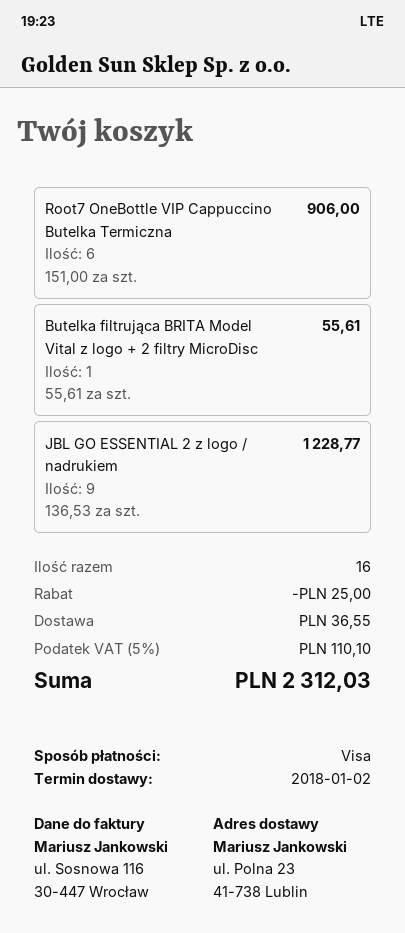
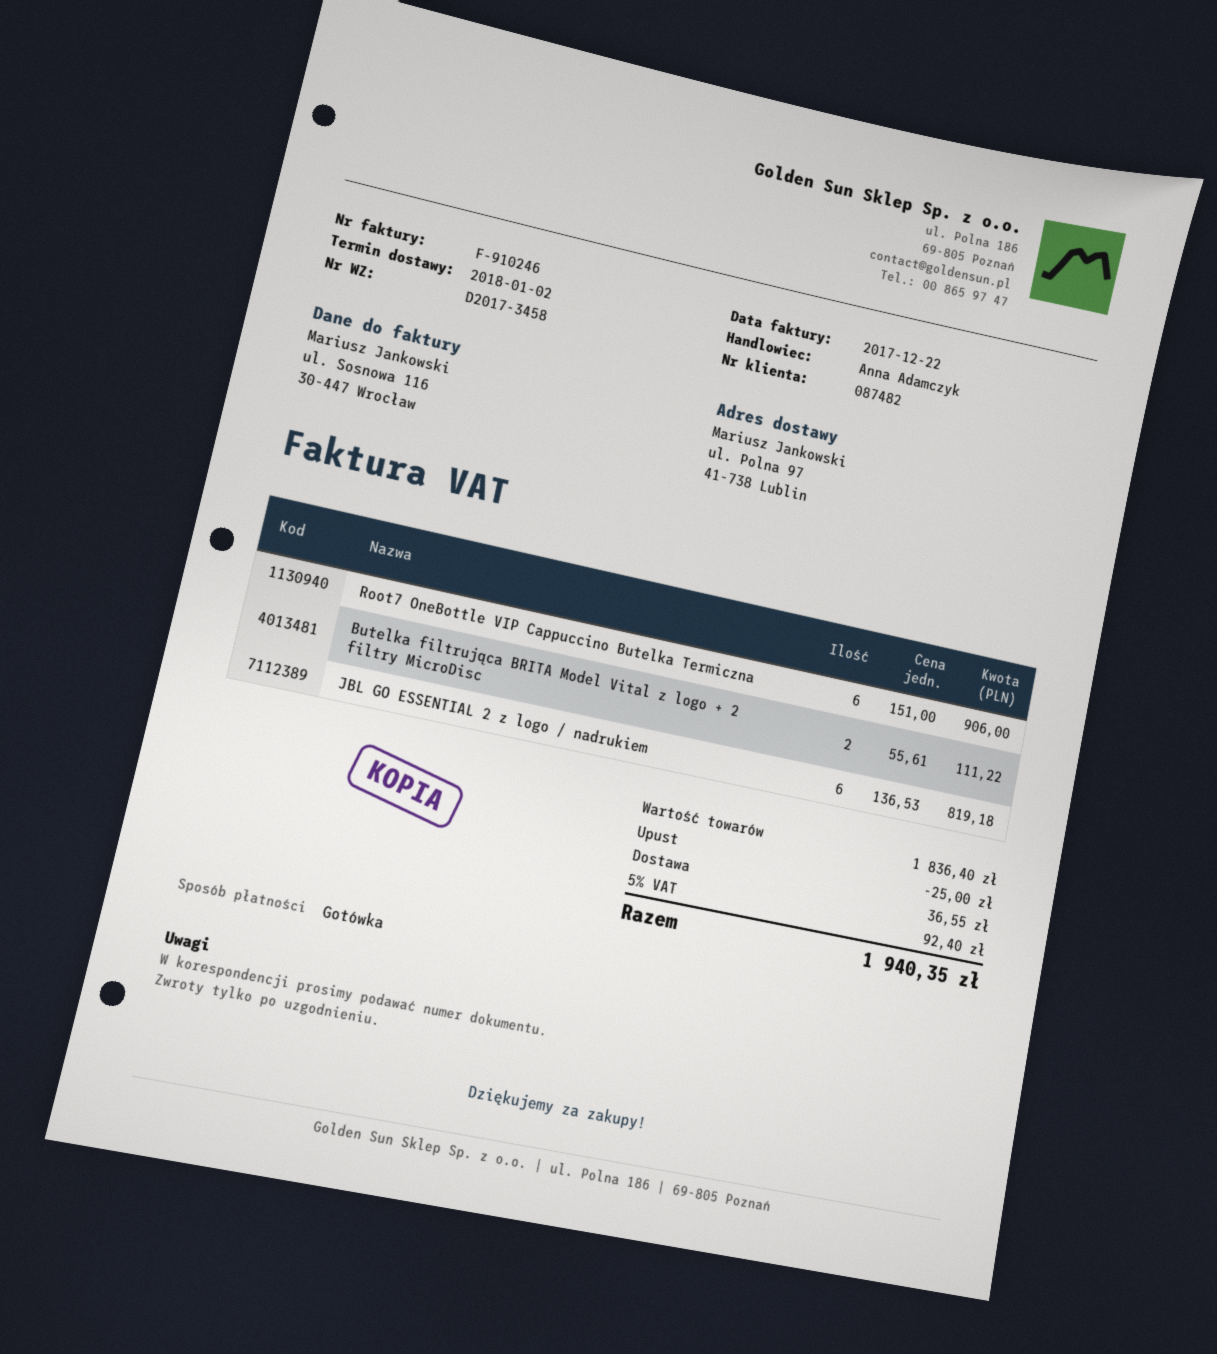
payment method: Visa -> cash
ship to: ul. Polna 23, 41-738 Lublin -> ul. Polna 97, 41-738 Lublin
Butelka filtrująca BRITA Model Vital z logo + 2 filtry MicroDisc: 1 x 55.61 = 55.61 -> 2 x 55.61 = 111.22
JBL GO ESSENTIAL 2 z logo / nadrukiem: 9 x 136.53 = 1228.77 -> 6 x 136.53 = 819.18
tax: 5% = 110.10 -> 5% = 92.40
total: 2312.03 -> 1940.35

